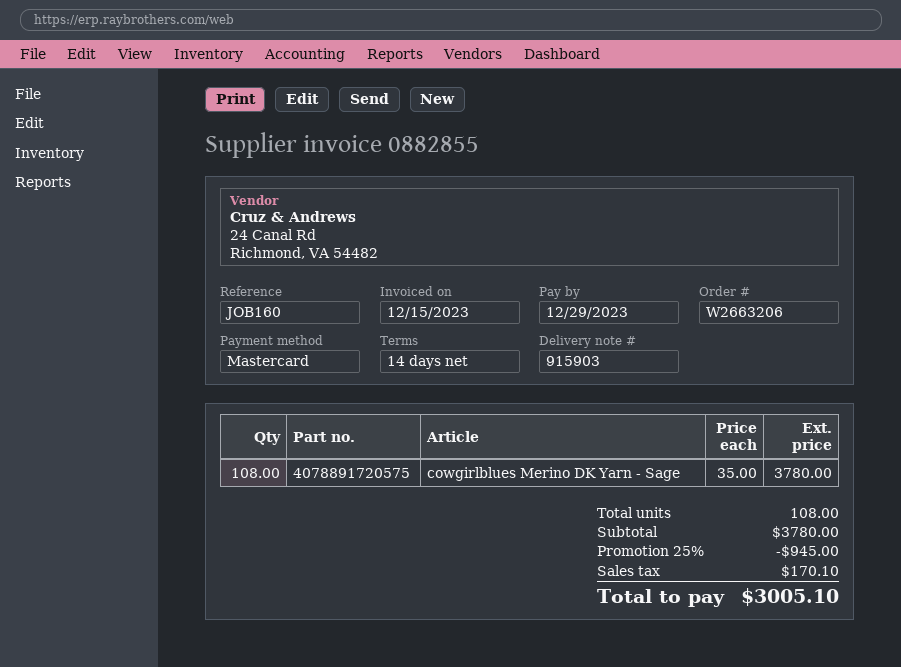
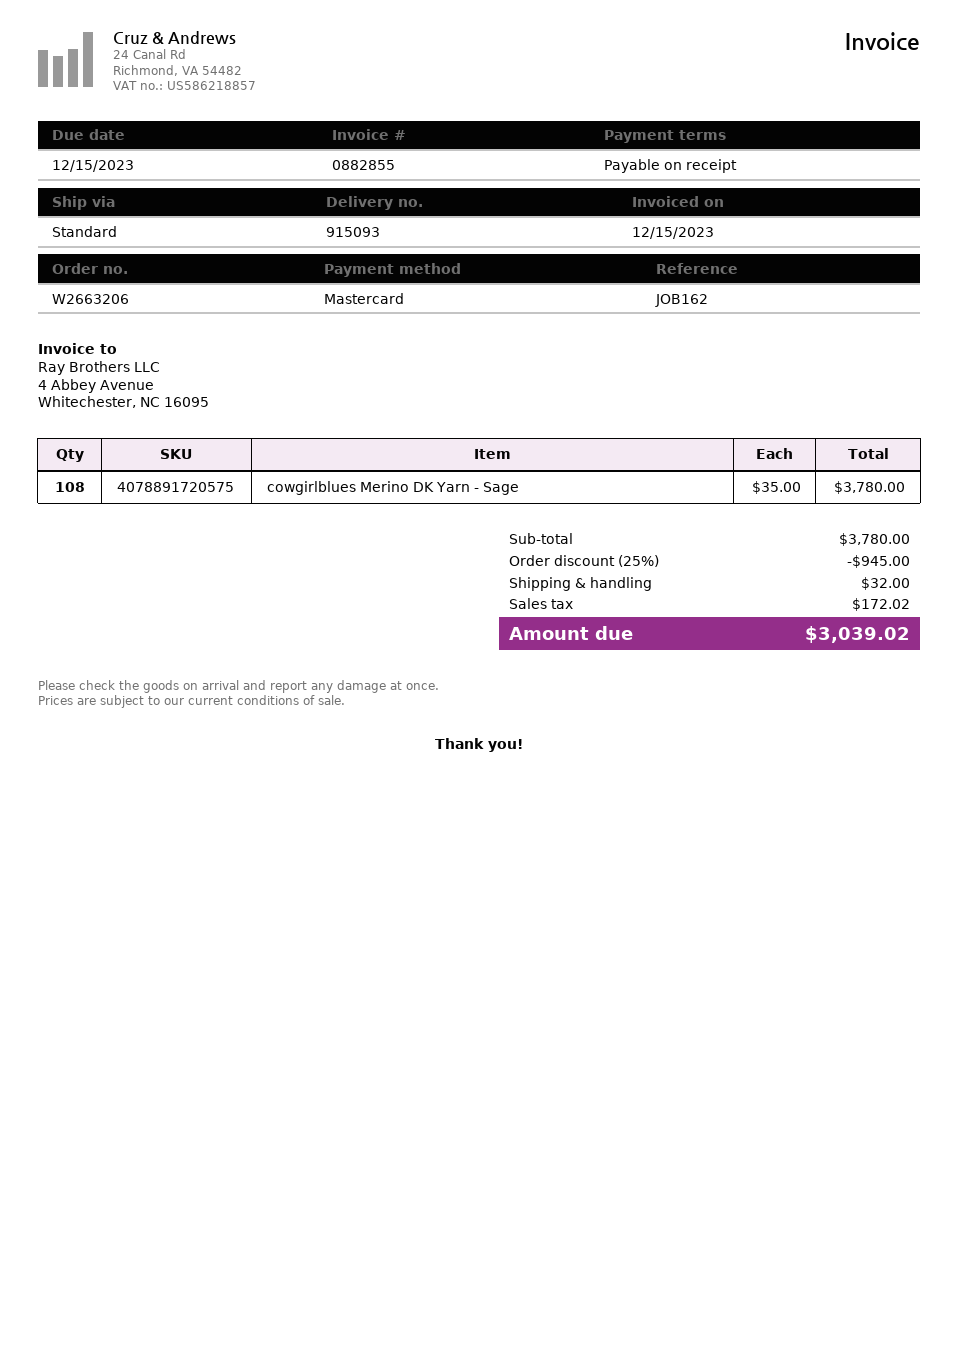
delivery note number: 915903 -> 915093
payment terms: 14 days -> on receipt
due date: 2023-12-29 -> 2023-12-15
reference: JOB160 -> JOB162
shipping: none -> 32.00
tax: 170.10 -> 172.02
total: 3005.10 -> 3039.02

